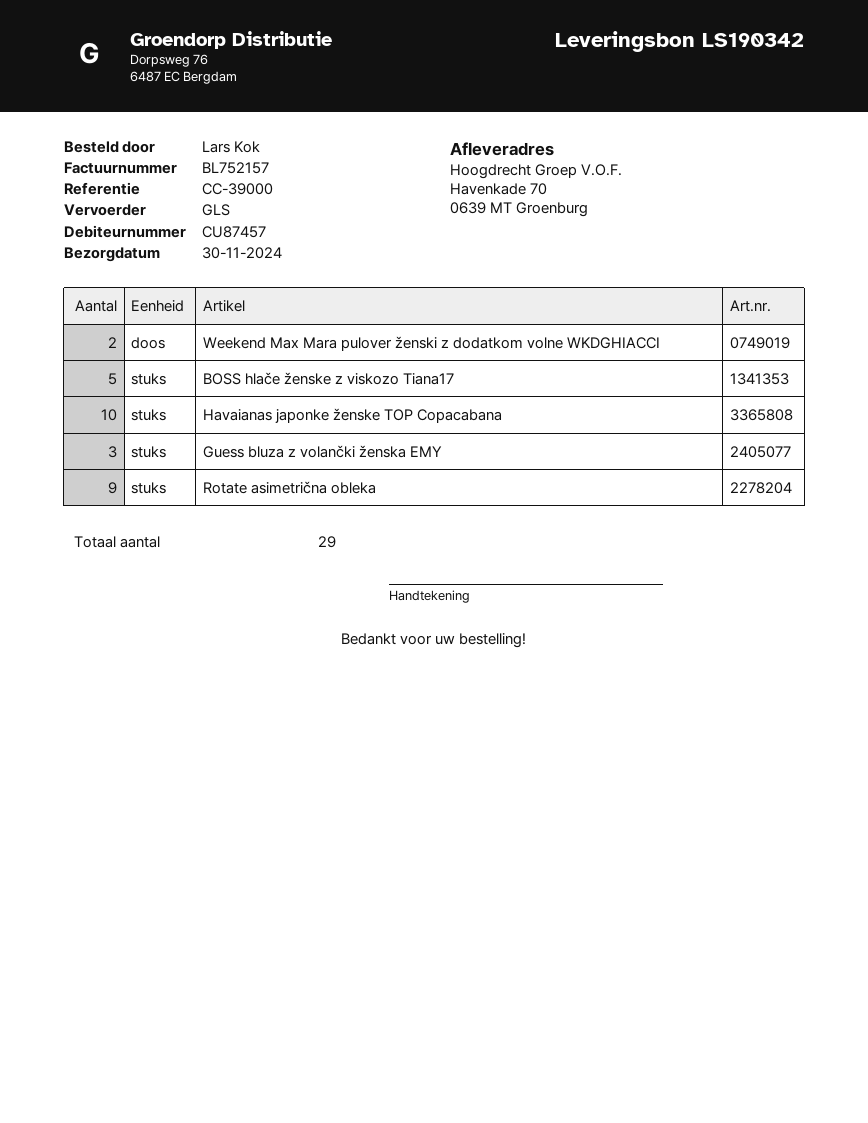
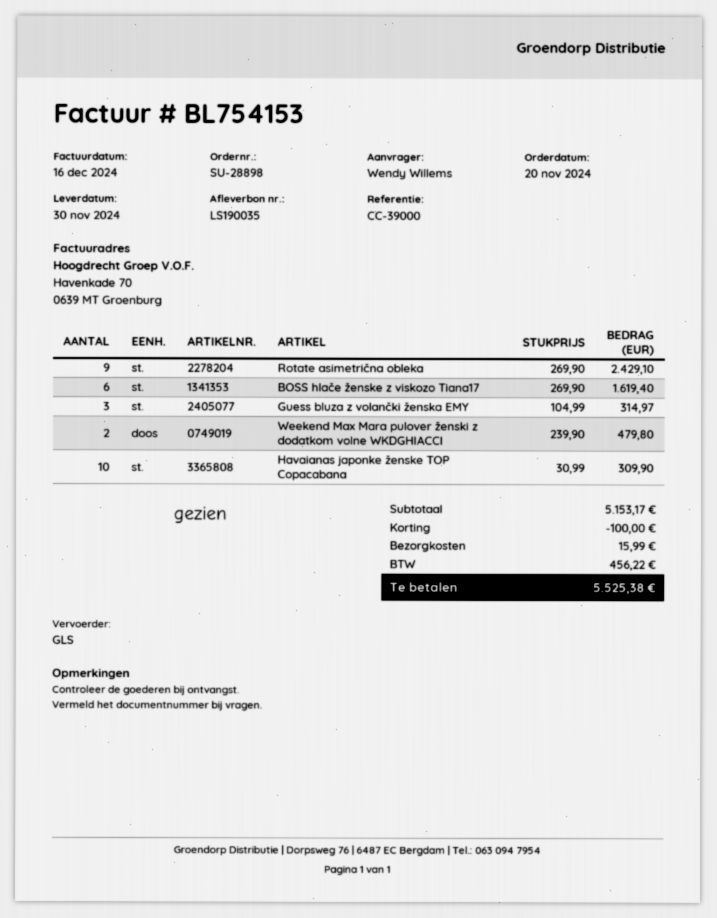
delivery note number: LS190342 -> LS190035
invoice number: BL752157 -> BL754153
ordered by: Lars Kok -> Wendy Willems
BOSS hlače ženske z viskozo Tiana17: 5 -> 6

